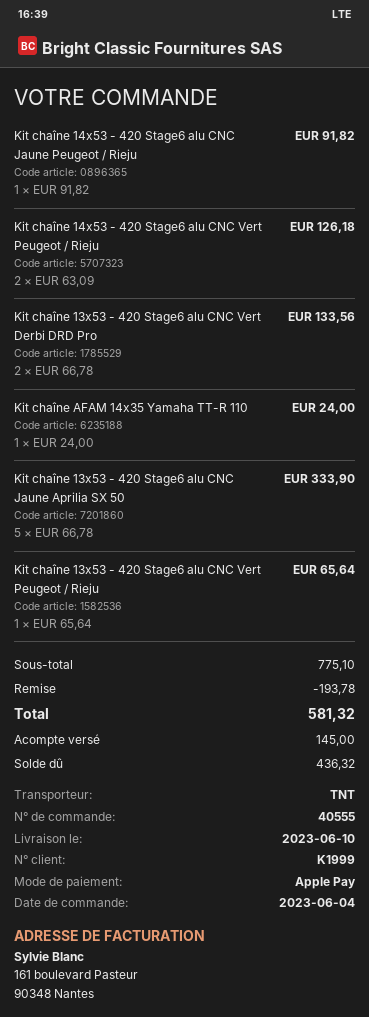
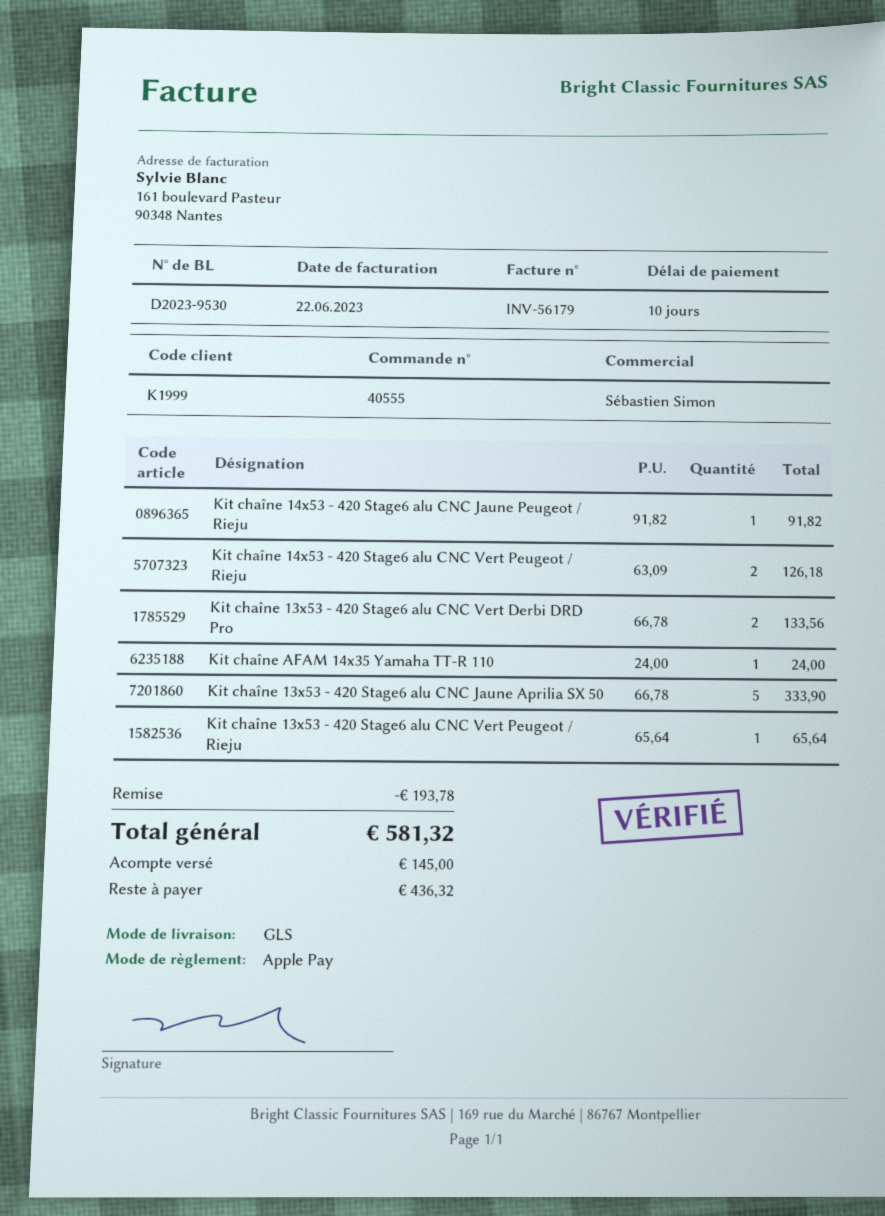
shipping method: TNT -> GLS

